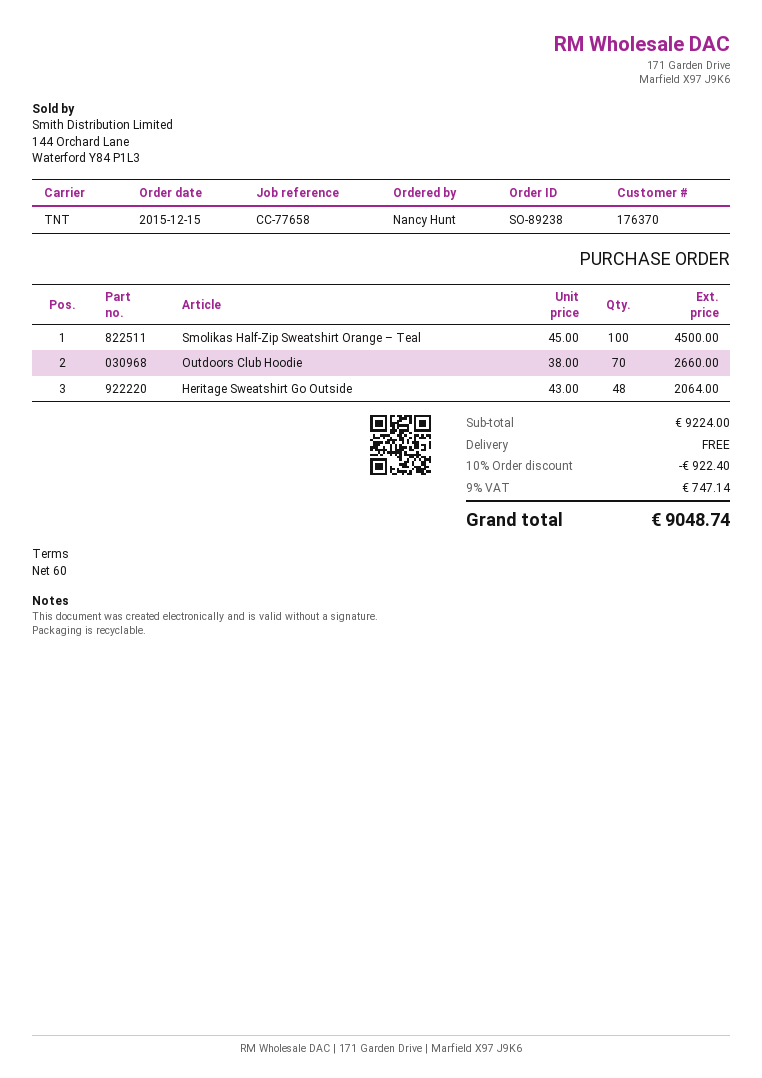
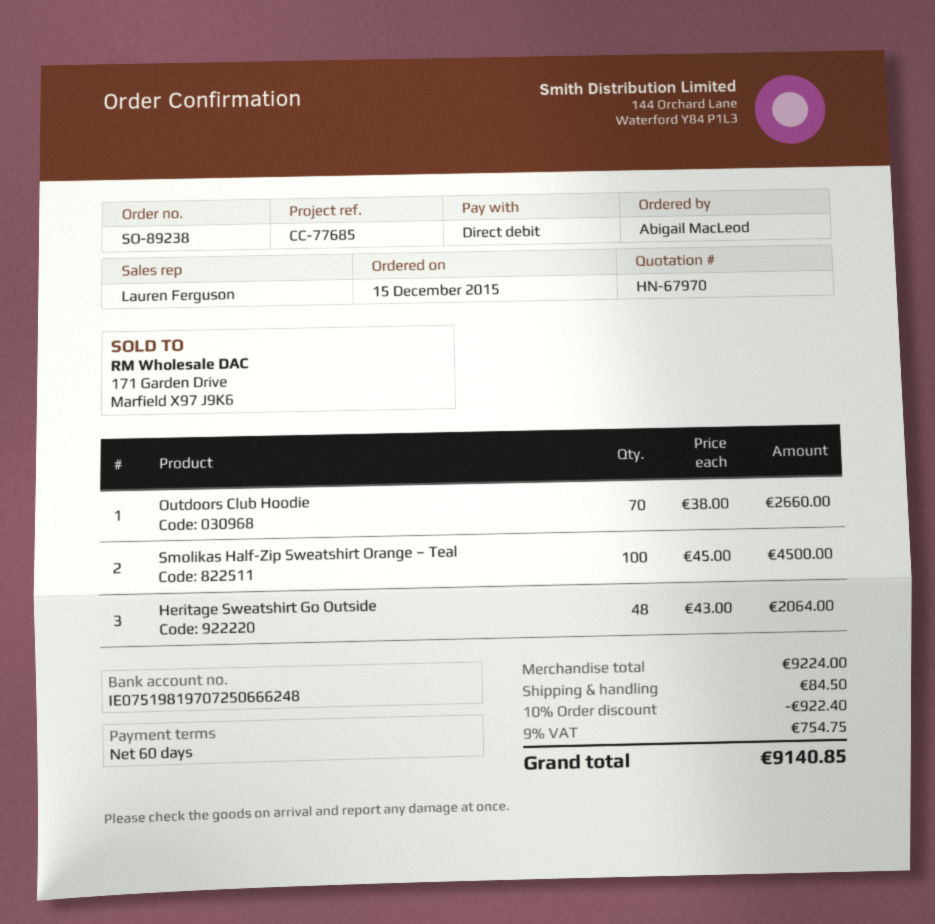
reference: CC-77658 -> CC-77685
ordered by: Nancy Hunt -> Abigail MacLeod
shipping: 0.00 -> 84.50
tax: 9% = 747.14 -> 9% = 754.75
total: 9048.74 -> 9140.85

